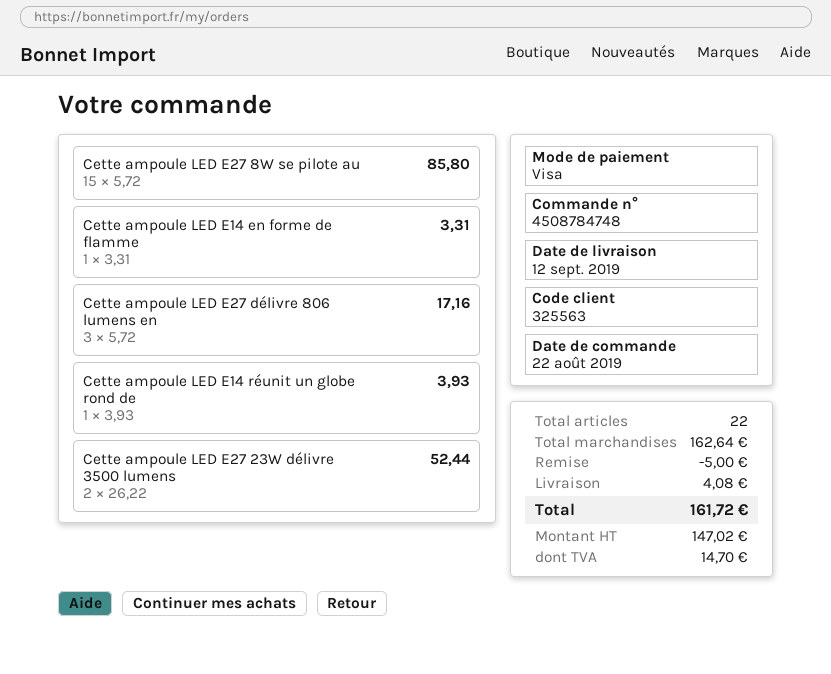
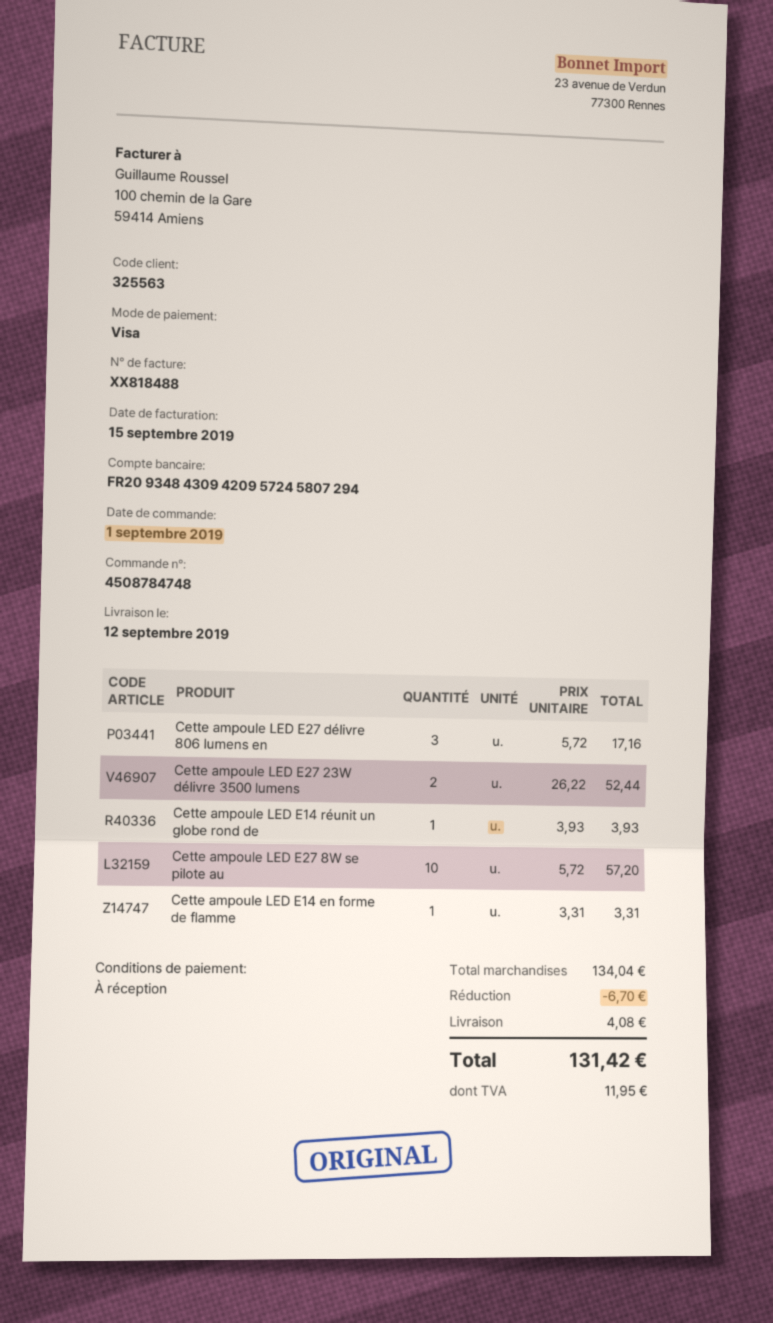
order date: 2019-08-22 -> 2019-09-01
Cette ampoule LED E27 8W se pilote au: 15 x 5.72 = 85.80 -> 10 x 5.72 = 57.20
subtotal: 162.64 -> 134.04
discount: 5.00 -> 6.70
tax: 14.70 -> 11.95
total: 161.72 -> 131.42

